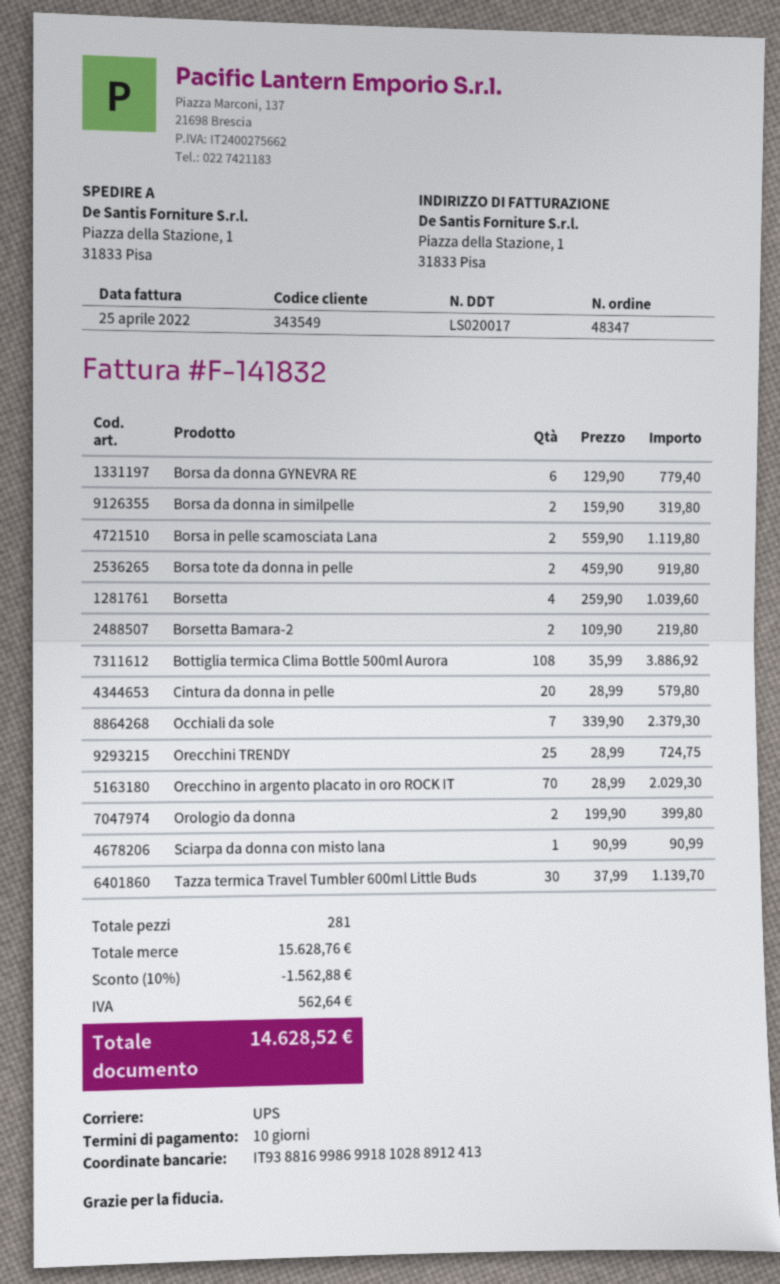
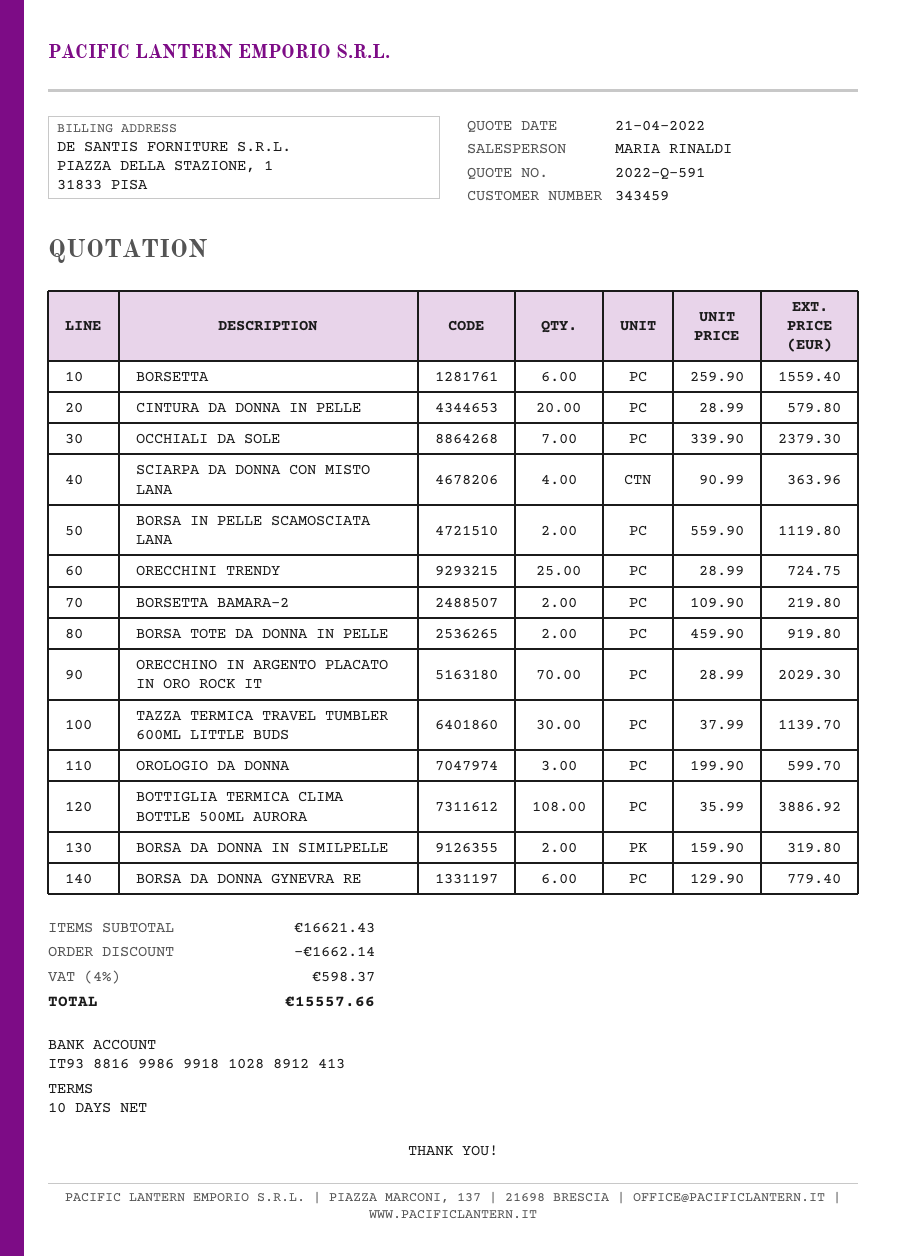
customer number: 343549 -> 343459
Borsetta: 4 x 259.90 = 1039.60 -> 6 x 259.90 = 1559.40
Orologio da donna: 2 x 199.90 = 399.80 -> 3 x 199.90 = 599.70
Sciarpa da donna con misto lana: 1 x 90.99 = 90.99 -> 4 x 90.99 = 363.96
subtotal: 15628.76 -> 16621.43
discount: 1562.88 -> 1662.14
tax: 562.64 -> 598.37
total: 14628.52 -> 15557.66

